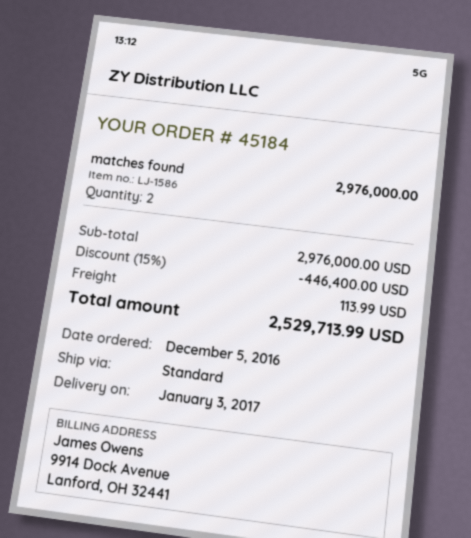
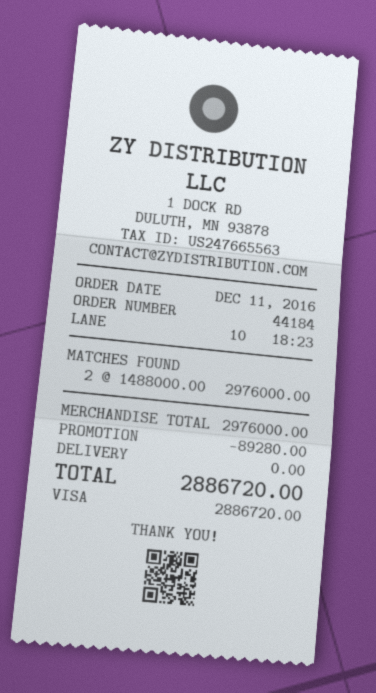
order number: 45184 -> 44184
order date: 2016-12-05 -> 2016-12-11
discount: 446400.00 -> 89280.00
shipping: 113.99 -> 0.00
total: 2529713.99 -> 2886720.00

